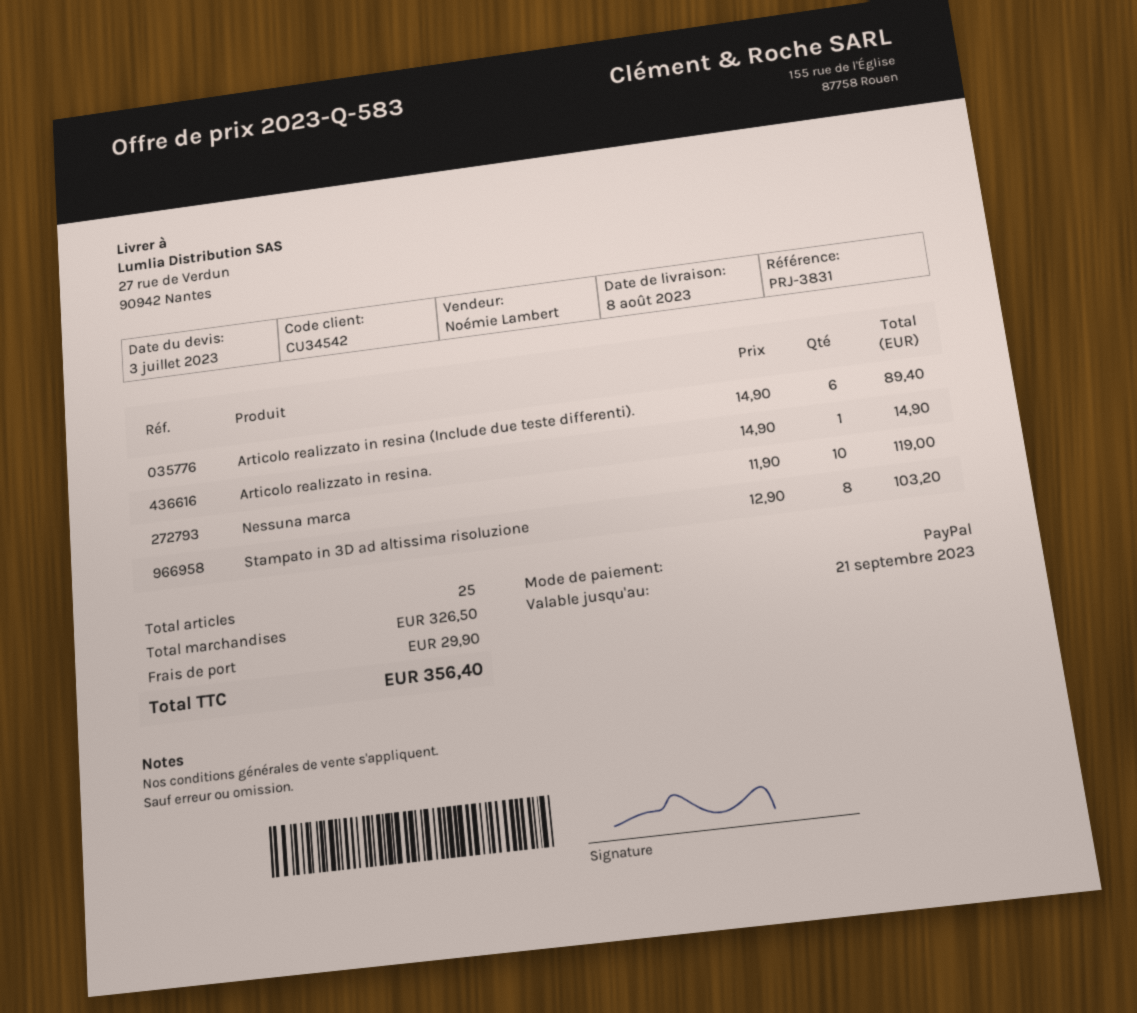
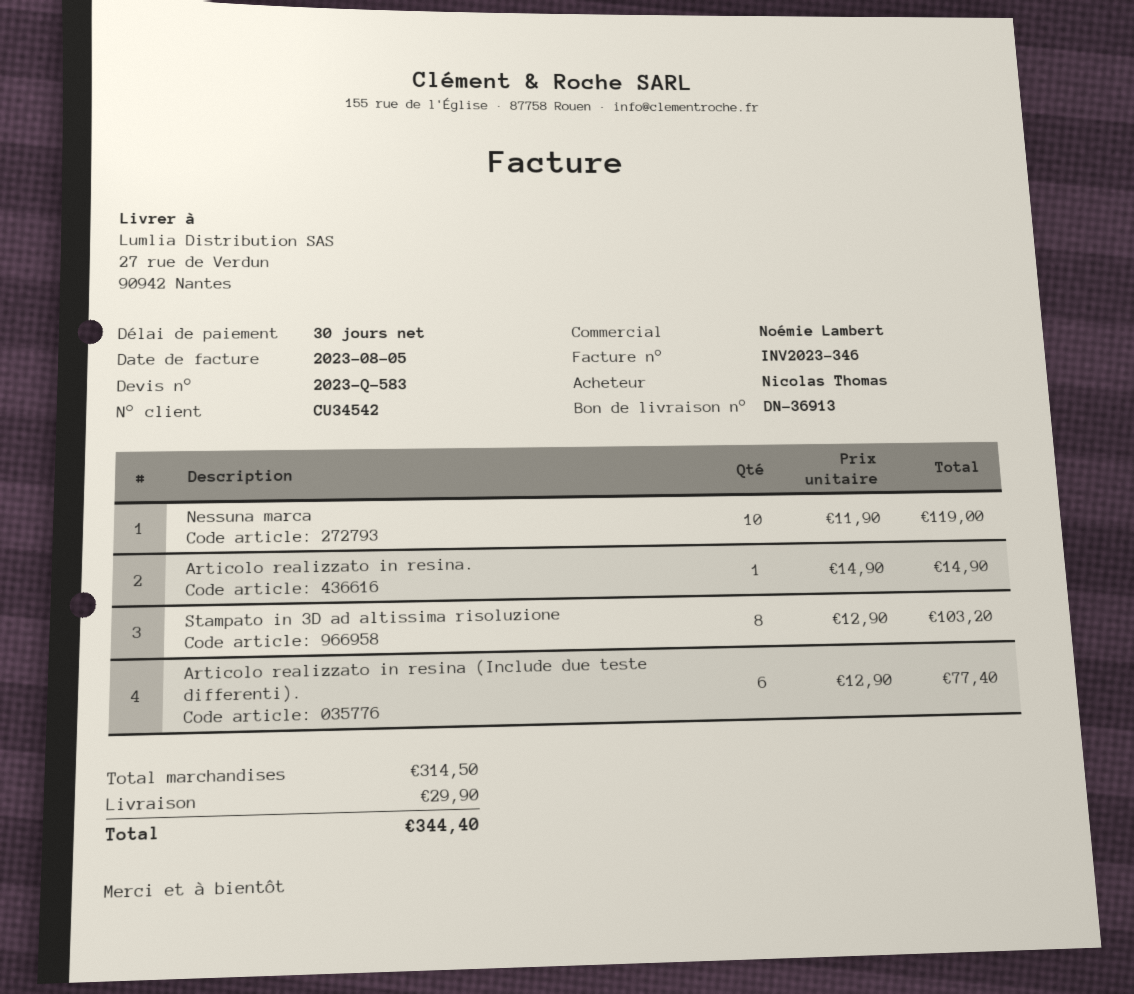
Articolo realizzato in resina (Include due teste differenti).: 6 x 14.90 = 89.40 -> 6 x 12.90 = 77.40
subtotal: 326.50 -> 314.50
total: 356.40 -> 344.40

